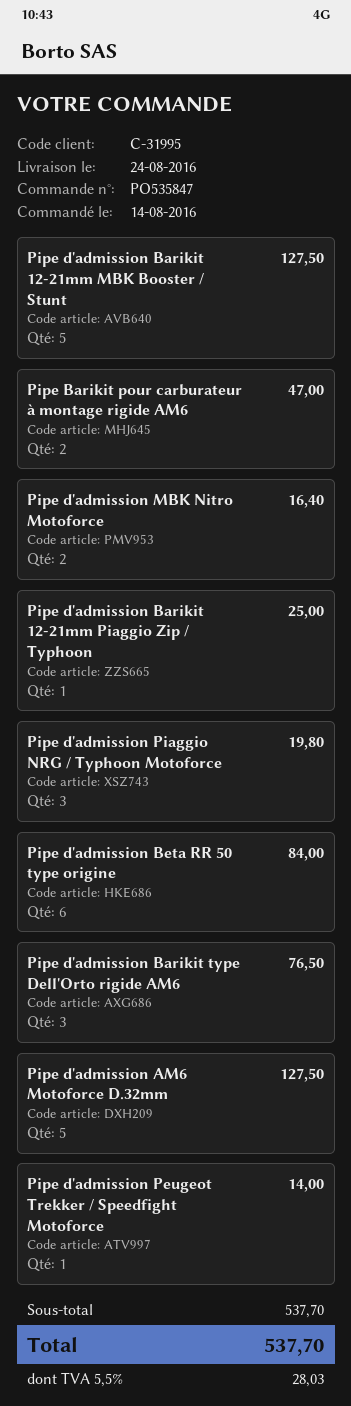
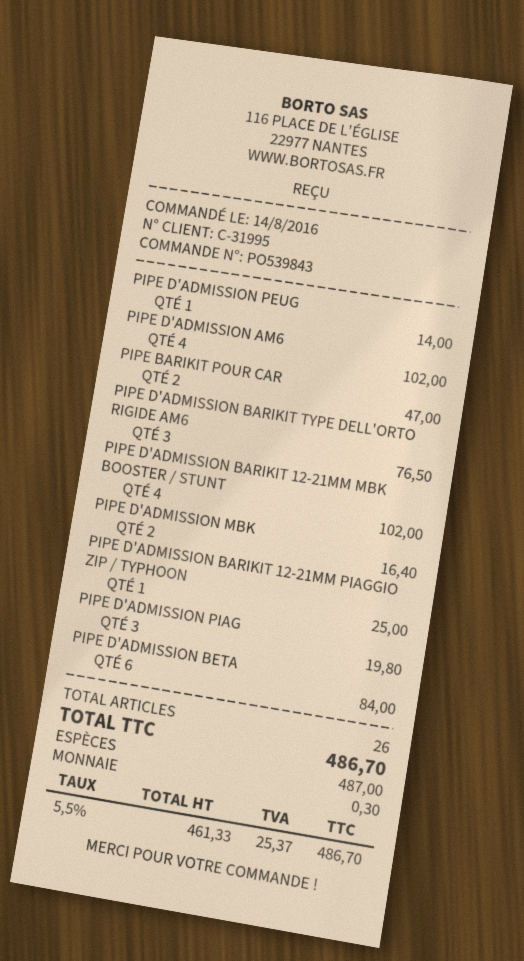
order number: PO535847 -> PO539843
Pipe d'admission Barikit 12-21mm MBK Booster / Stunt: 5 for 127.50 -> 4 for 102.00
Pipe d'admission AM6 Motoforce D.32mm: 5 for 127.50 -> 4 for 102.00
tax: 5.5% = 28.03 -> 5.5% = 25.37
total: 537.70 -> 486.70

